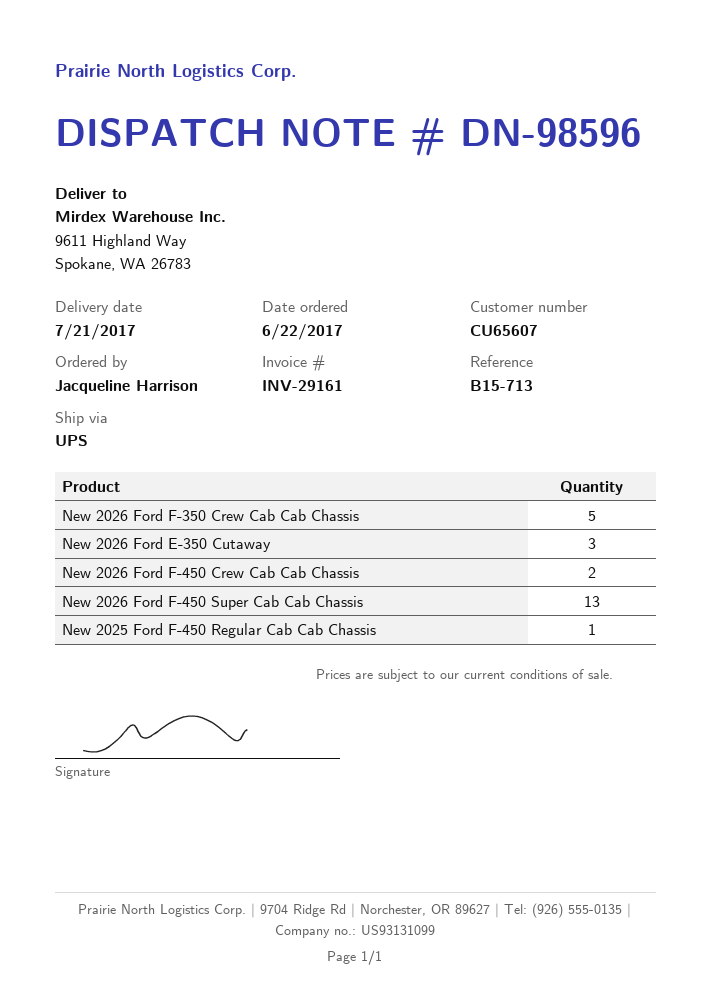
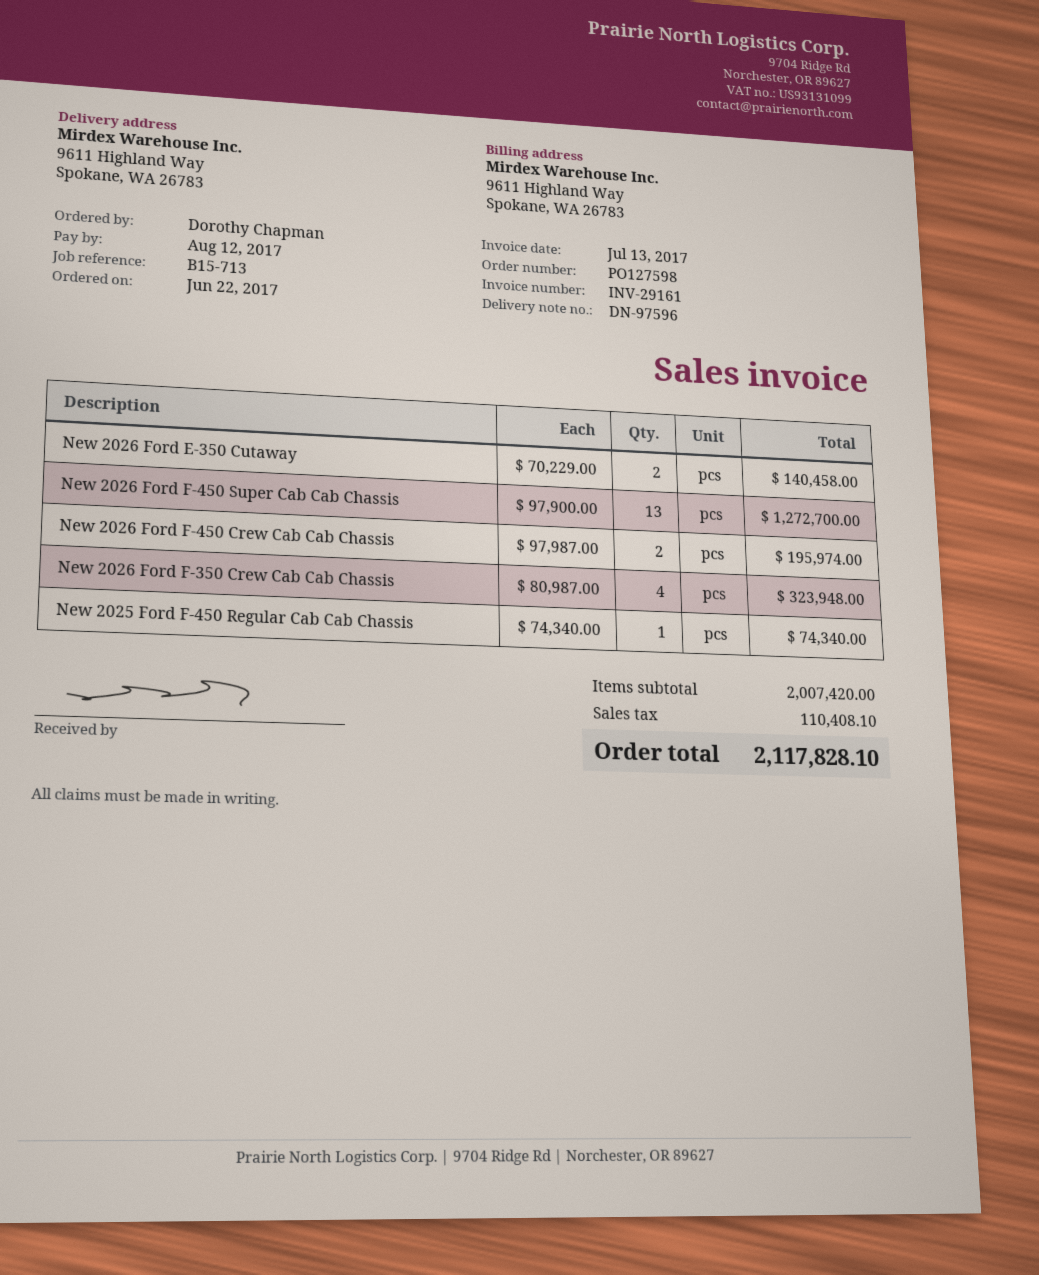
delivery note number: DN-98596 -> DN-97596
ordered by: Jacqueline Harrison -> Dorothy Chapman
New 2026 Ford F-350 Crew Cab Cab Chassis: 5 -> 4
New 2026 Ford E-350 Cutaway: 3 -> 2

